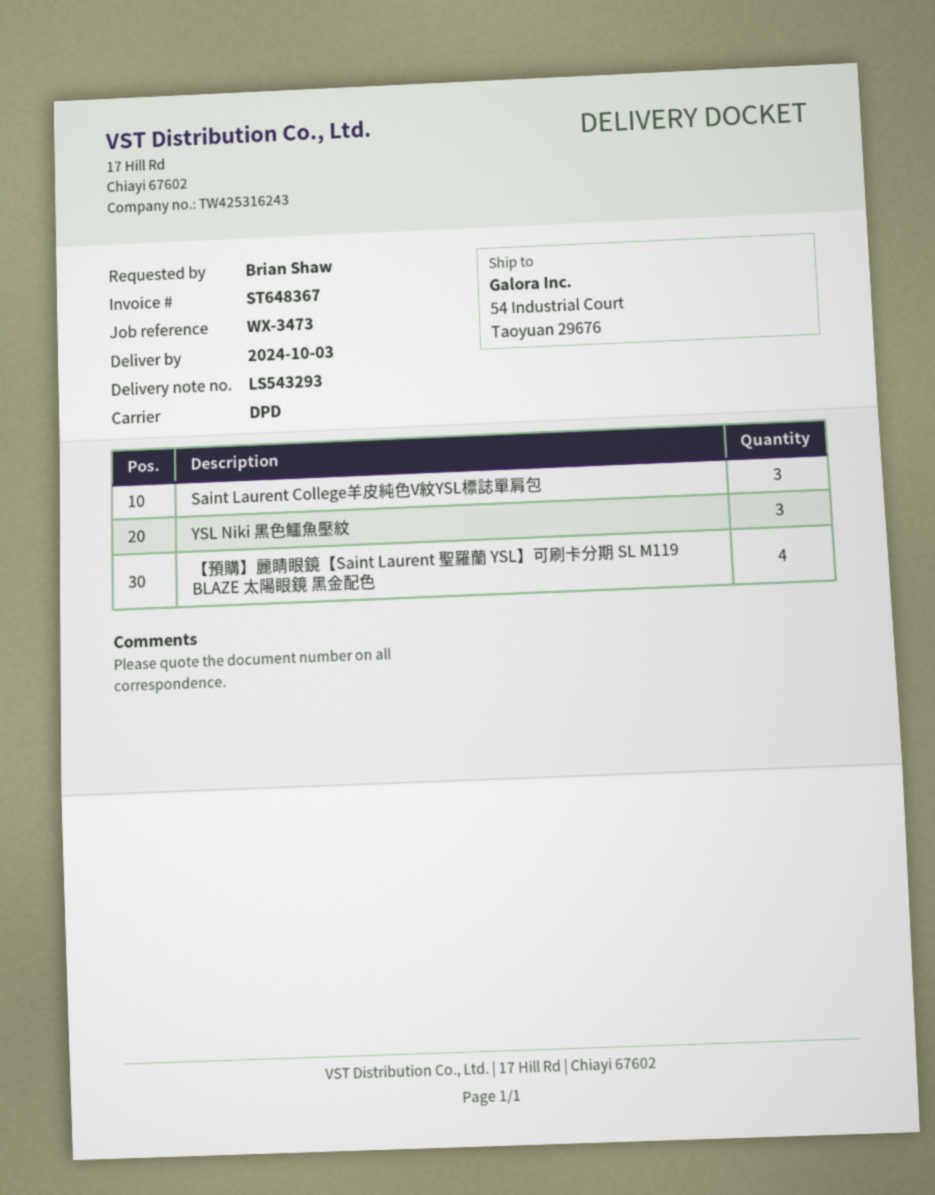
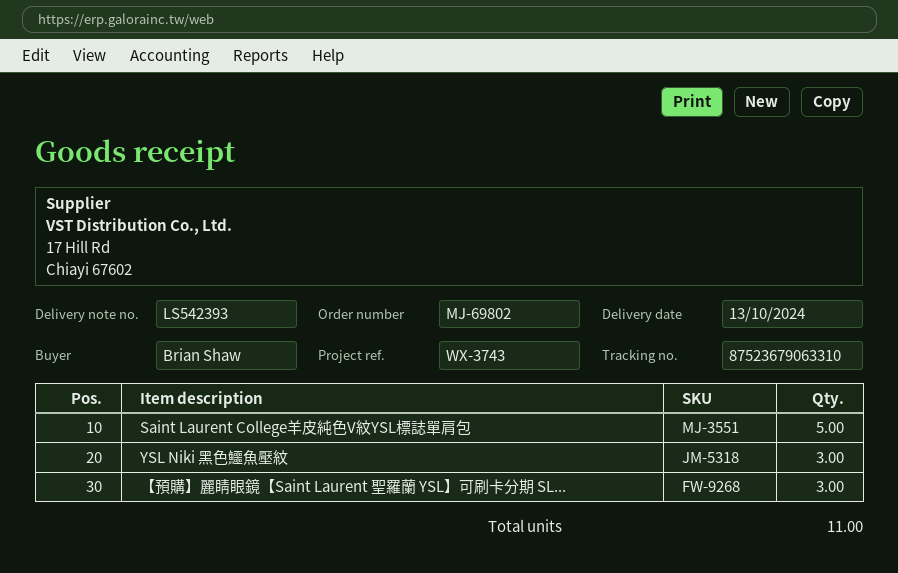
delivery note number: LS543293 -> LS542393
delivery date: 2024-10-03 -> 2024-10-13
reference: WX-3473 -> WX-3743
Saint Laurent College羊皮純色V紋YSL標誌單肩包: 3 -> 5
【預購】麗睛眼鏡【Saint Laurent 聖羅蘭 YSL】可刷卡分期 SL M119 BLAZE 太陽眼鏡 黑金配色: 4 -> 3

